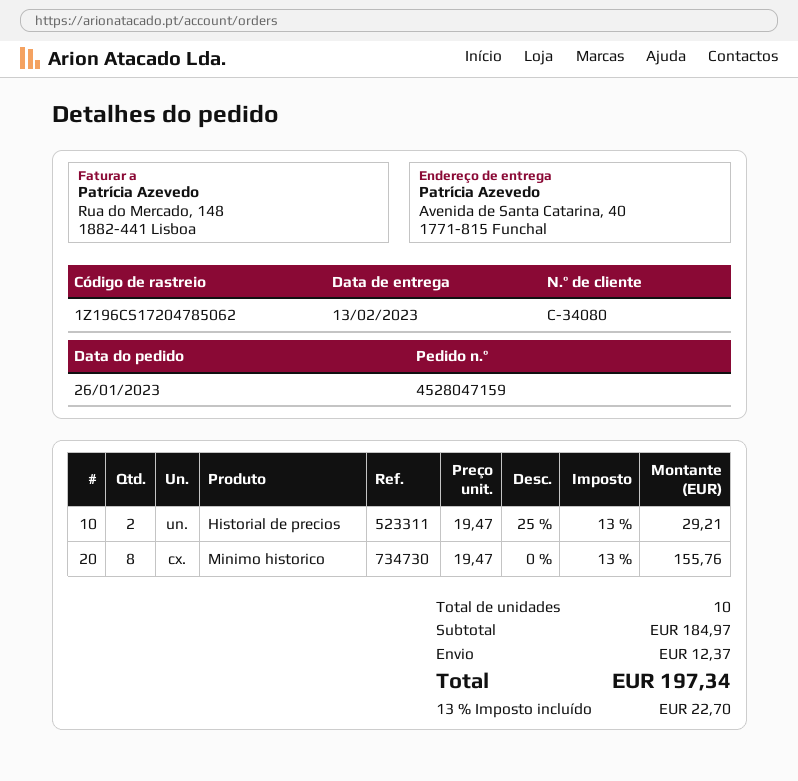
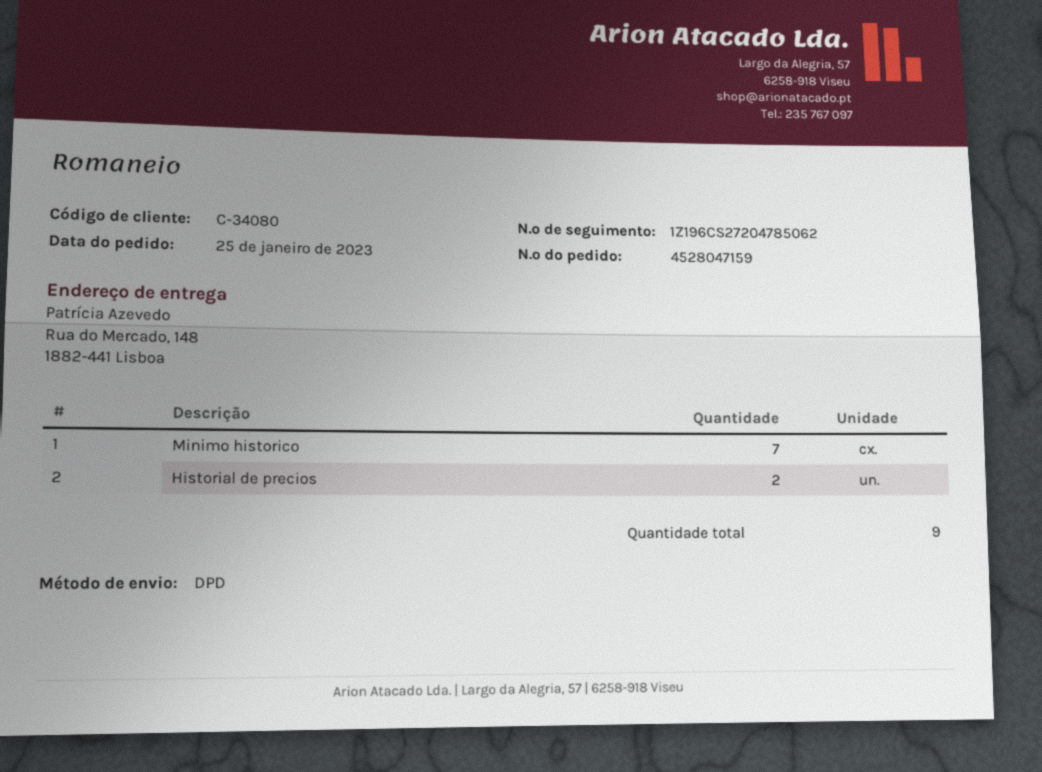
order date: 2023-01-26 -> 2023-01-25
tracking number: 1Z196CS17204785062 -> 1Z196CS27204785062
ship to: Avenida de Santa Catarina, 40, 1771-815 Funchal -> Rua do Mercado, 148, 1882-441 Lisboa
Minimo historico: 8 -> 7
total quantity: 10 -> 9

